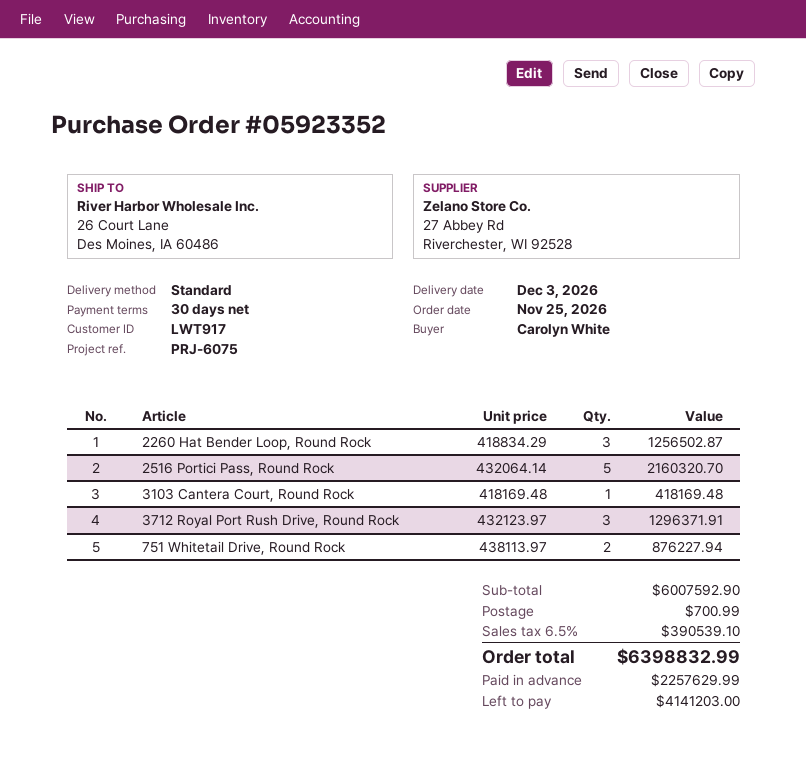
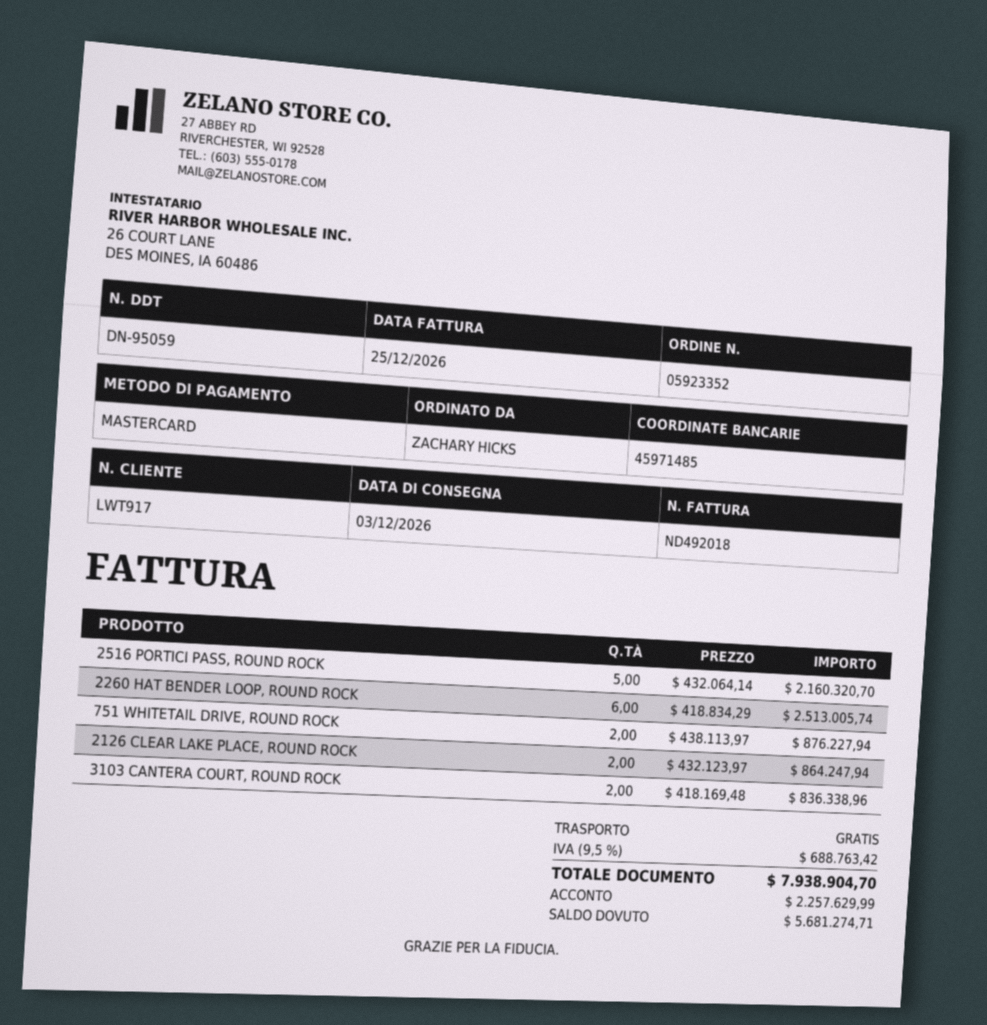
ordered by: Carolyn White -> ZACHARY HICKS
2260 Hat Bender Loop, Round Rock: 3 x 418834.29 = 1256502.87 -> 6 x 418834.29 = 2513005.74
3103 Cantera Court, Round Rock: 1 x 418169.48 = 418169.48 -> 2 x 418169.48 = 836338.96
3712 Royal Port Rush Drive, Round Rock: 3 x 432123.97 = 1296371.91 -> none
2126 CLEAR LAKE PLACE, ROUND ROCK: none -> 2 x 432123.97 = 864247.94
shipping: 700.99 -> 0.00
tax: 6.5% = 390539.10 -> 9.5% = 688763.42
total: 6398832.99 -> 7938904.70
balance: 4141203.00 -> 5681274.71

